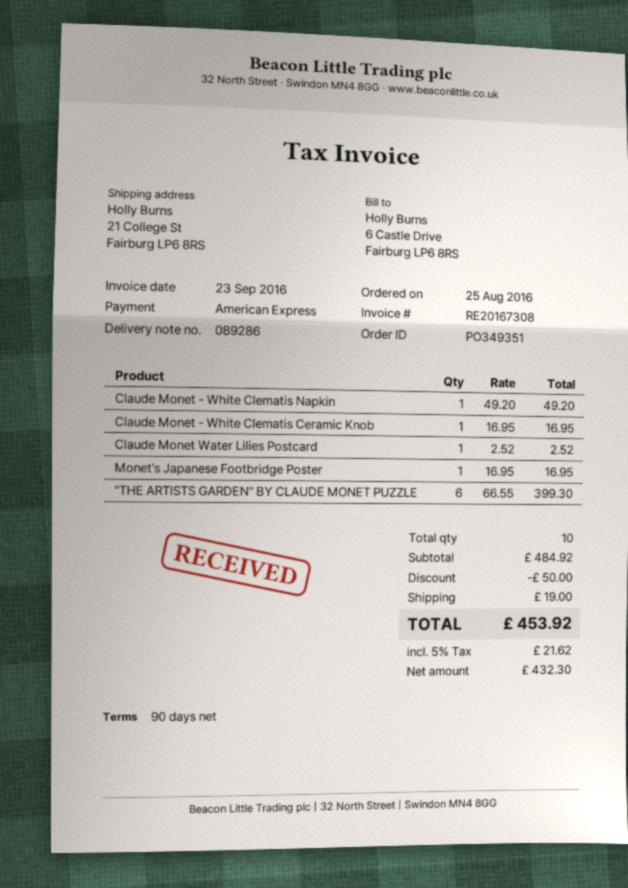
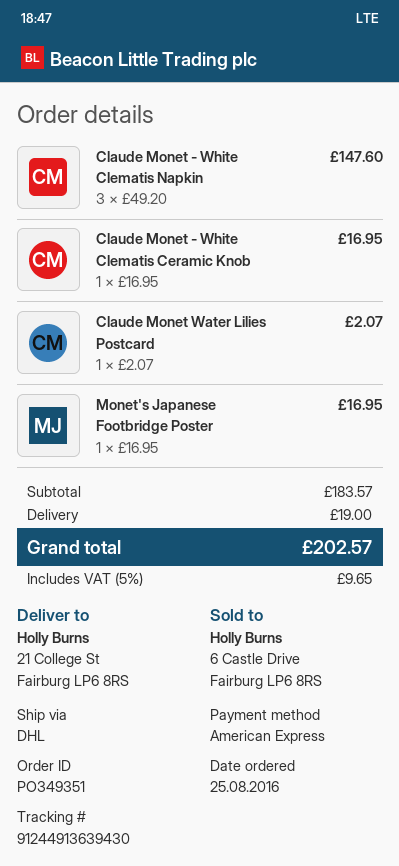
Claude Monet - White Clematis Napkin: 1 x 49.20 = 49.20 -> 3 x 49.20 = 147.60
Claude Monet Water Lilies Postcard: 1 x 2.52 = 2.52 -> 1 x 2.07 = 2.07
"THE ARTISTS GARDEN" BY CLAUDE MONET PUZZLE: 6 x 66.55 = 399.30 -> none
subtotal: 484.92 -> 183.57
discount: 50.00 -> none
tax: 5% = 21.62 -> 5% = 9.65
total: 453.92 -> 202.57

